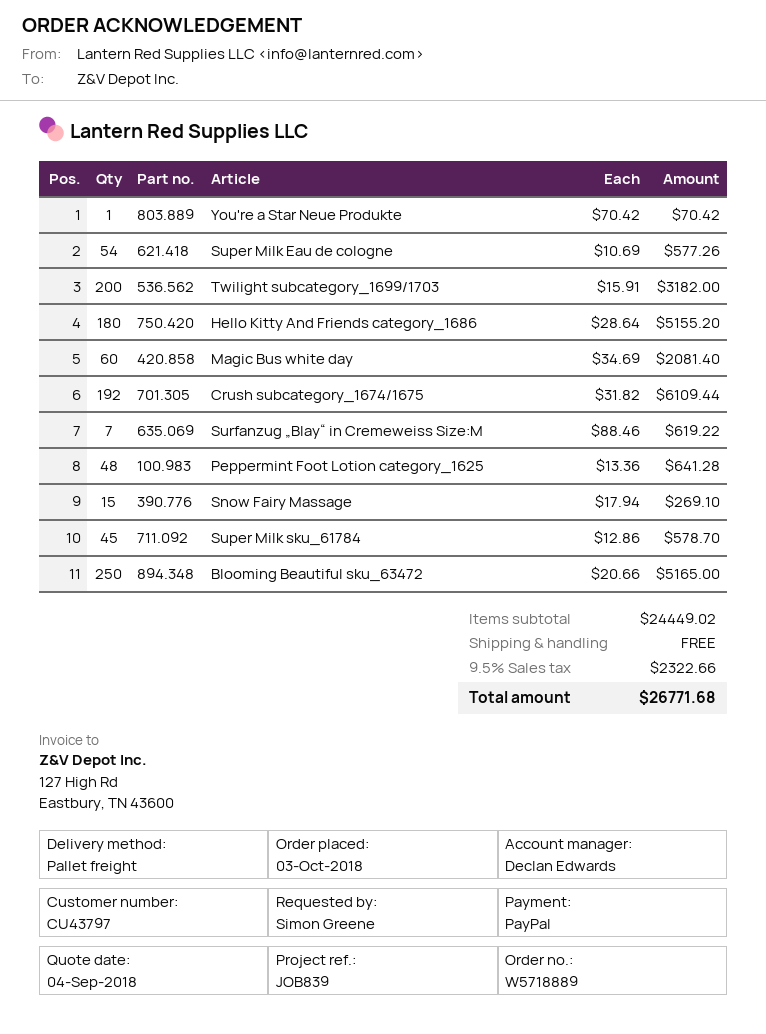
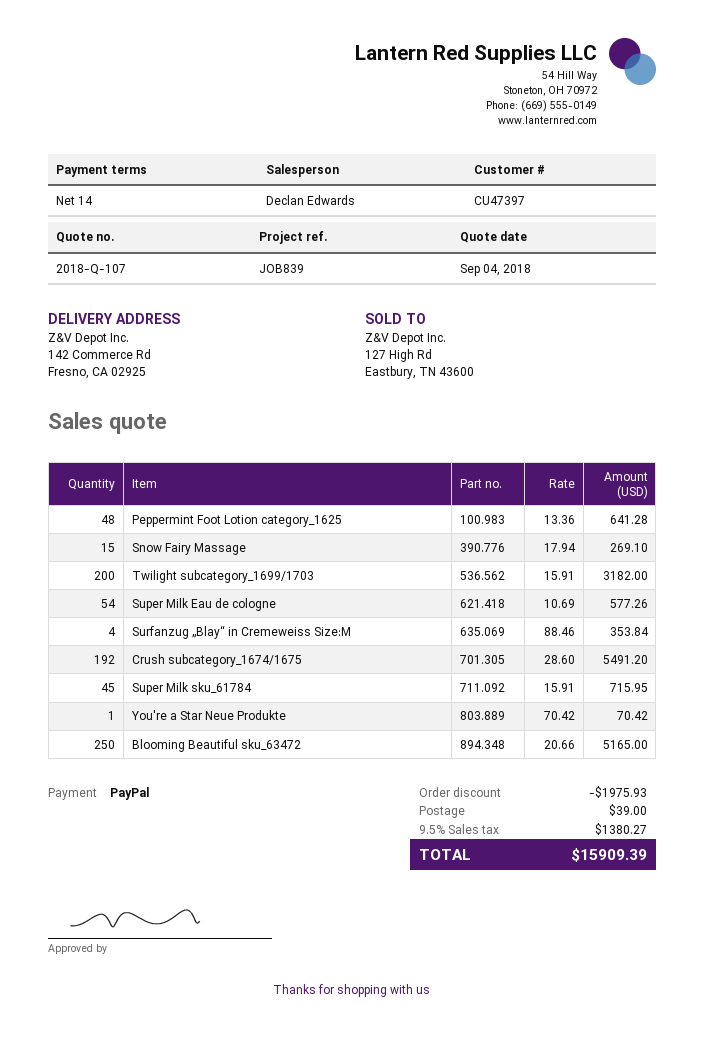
customer number: CU43797 -> CU47397
Hello Kitty And Friends category_1686: 180 x 28.64 = 5155.20 -> none
Magic Bus white day: 60 x 34.69 = 2081.40 -> none
Crush subcategory_1674/1675: 192 x 31.82 = 6109.44 -> 192 x 28.60 = 5491.20
Surfanzug „Blay“ in Cremeweiss Size:M: 7 x 88.46 = 619.22 -> 4 x 88.46 = 353.84
Super Milk sku_61784: 45 x 12.86 = 578.70 -> 45 x 15.91 = 715.95
discount: none -> 1975.93
shipping: 0.00 -> 39.00
tax: 9.5% = 2322.66 -> 9.5% = 1380.27
total: 26771.68 -> 15909.39

